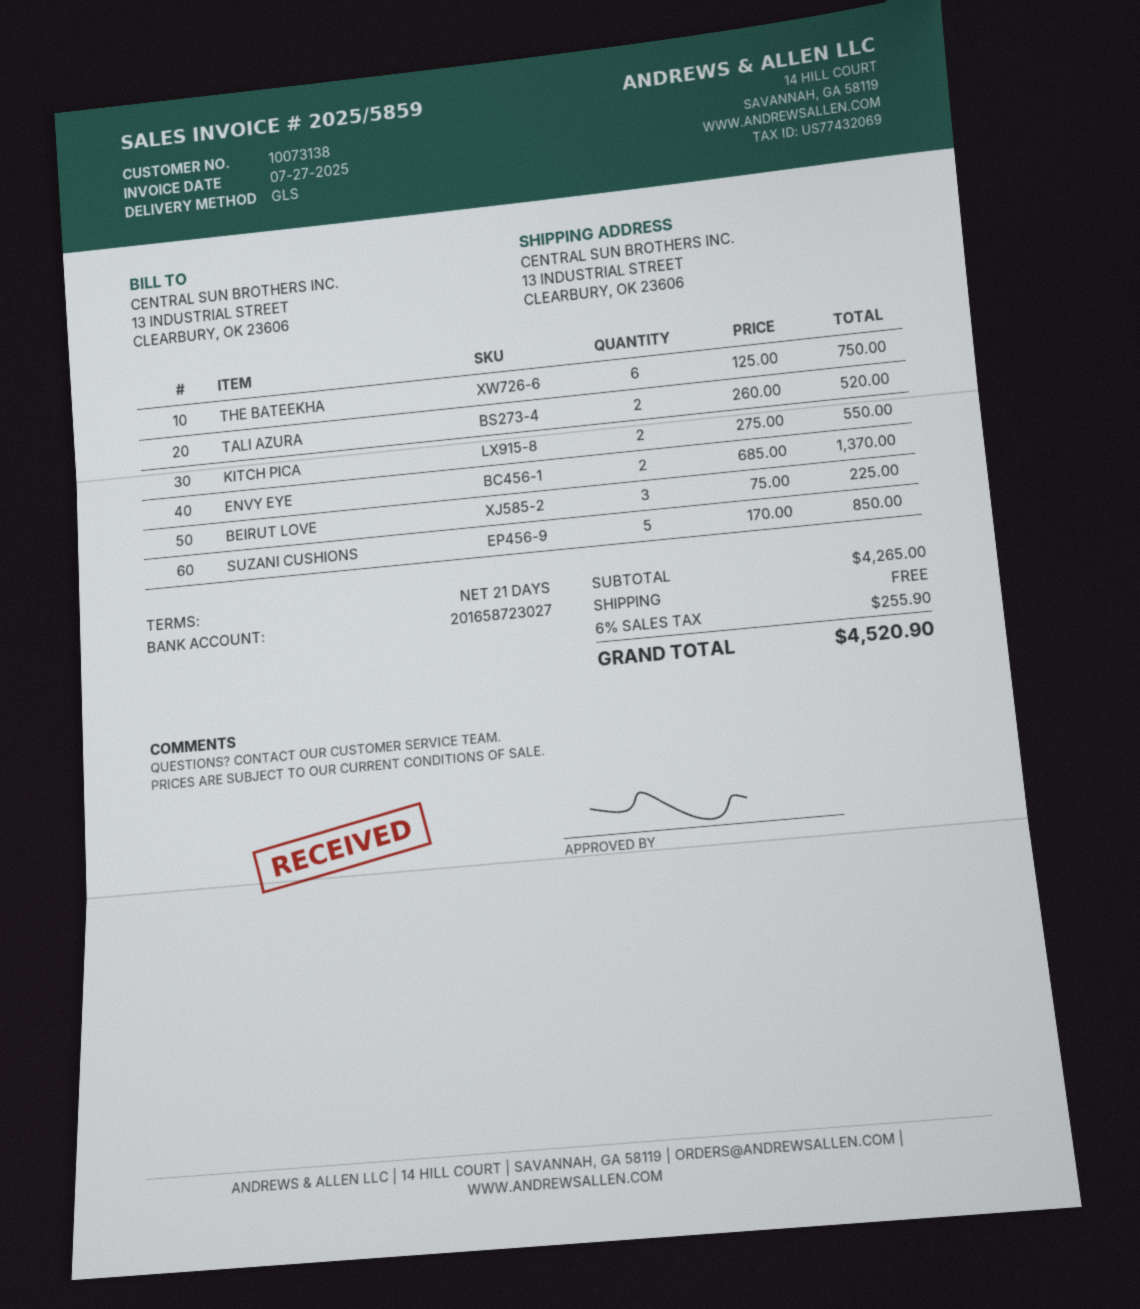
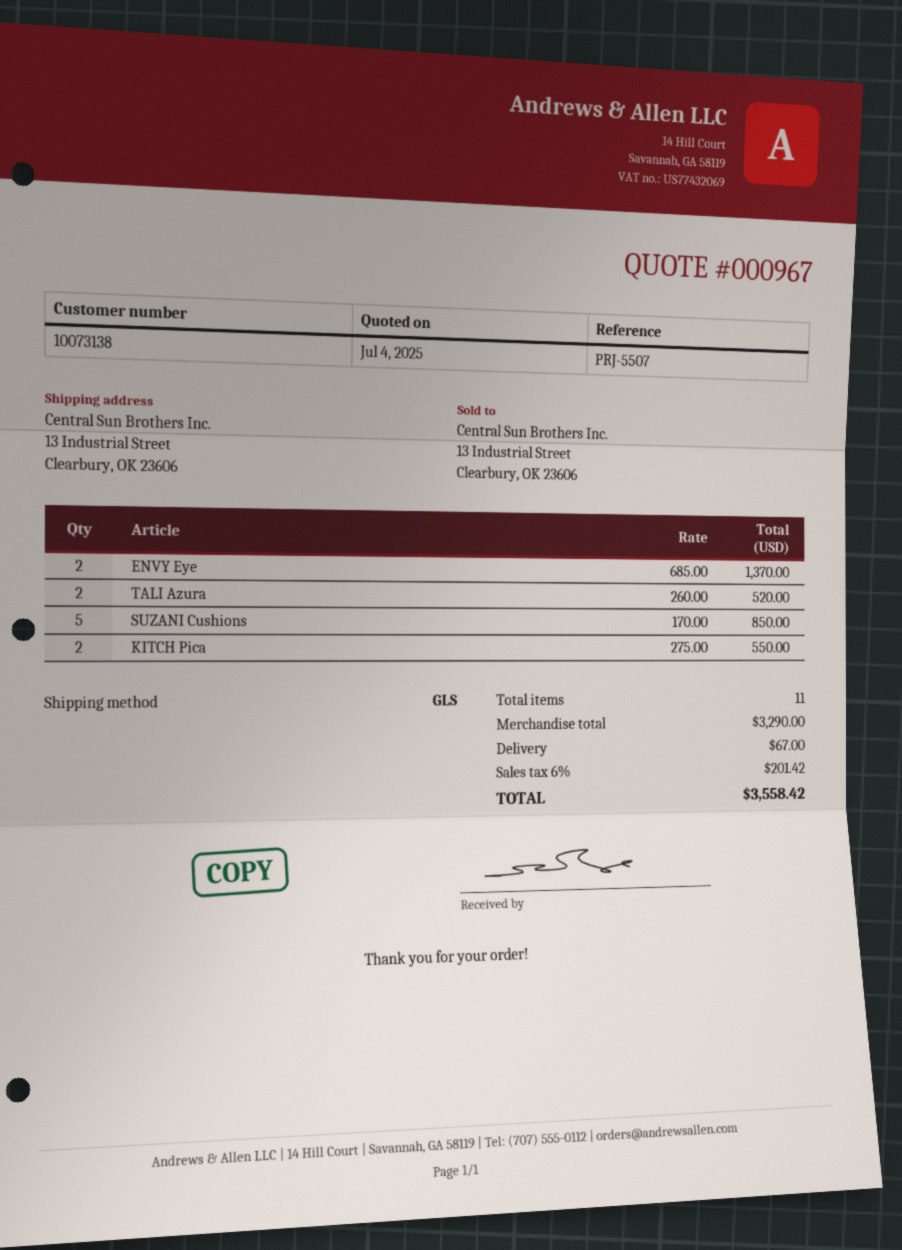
THE BATEEKHA: 6 x 125.00 = 750.00 -> none
BEIRUT LOVE: 3 x 75.00 = 225.00 -> none
subtotal: 4265.00 -> 3290.00
shipping: 0.00 -> 67.00
tax: 6% = 255.90 -> 6% = 201.42
total: 4520.90 -> 3558.42

